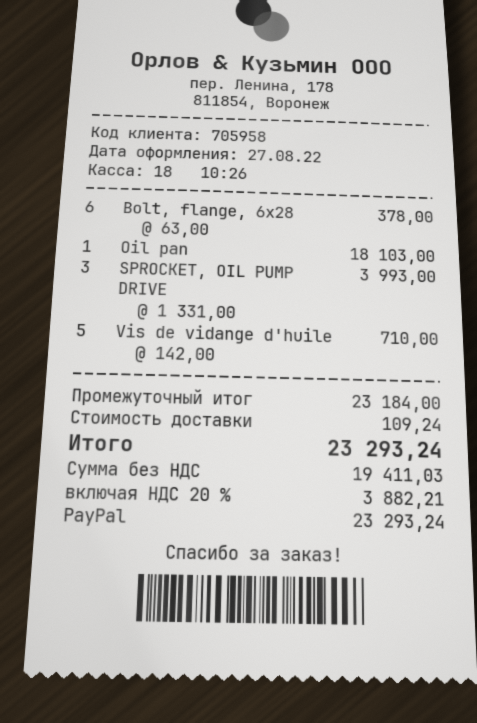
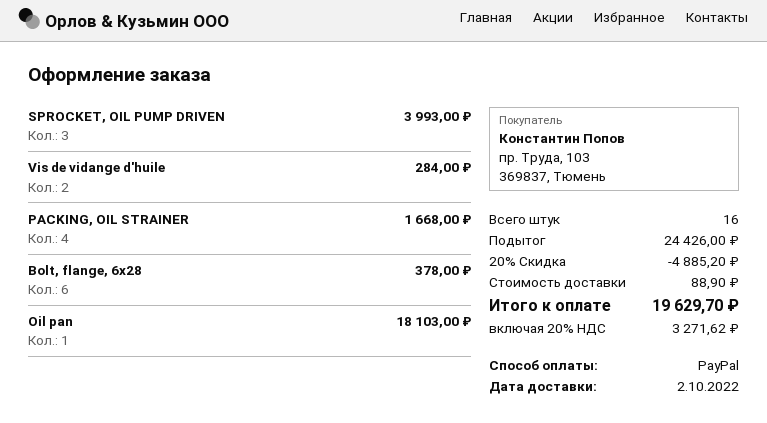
Vis de vidange d'huile: 5 for 710.00 -> 2 for 284.00
PACKING, OIL STRAINER: none -> 4 for 1668.00
subtotal: 23184.00 -> 24426.00
discount: none -> 20% = 4885.20
shipping: 109.24 -> 88.90
tax: 20% = 3882.21 -> 20% = 3271.62
total: 23293.24 -> 19629.70

